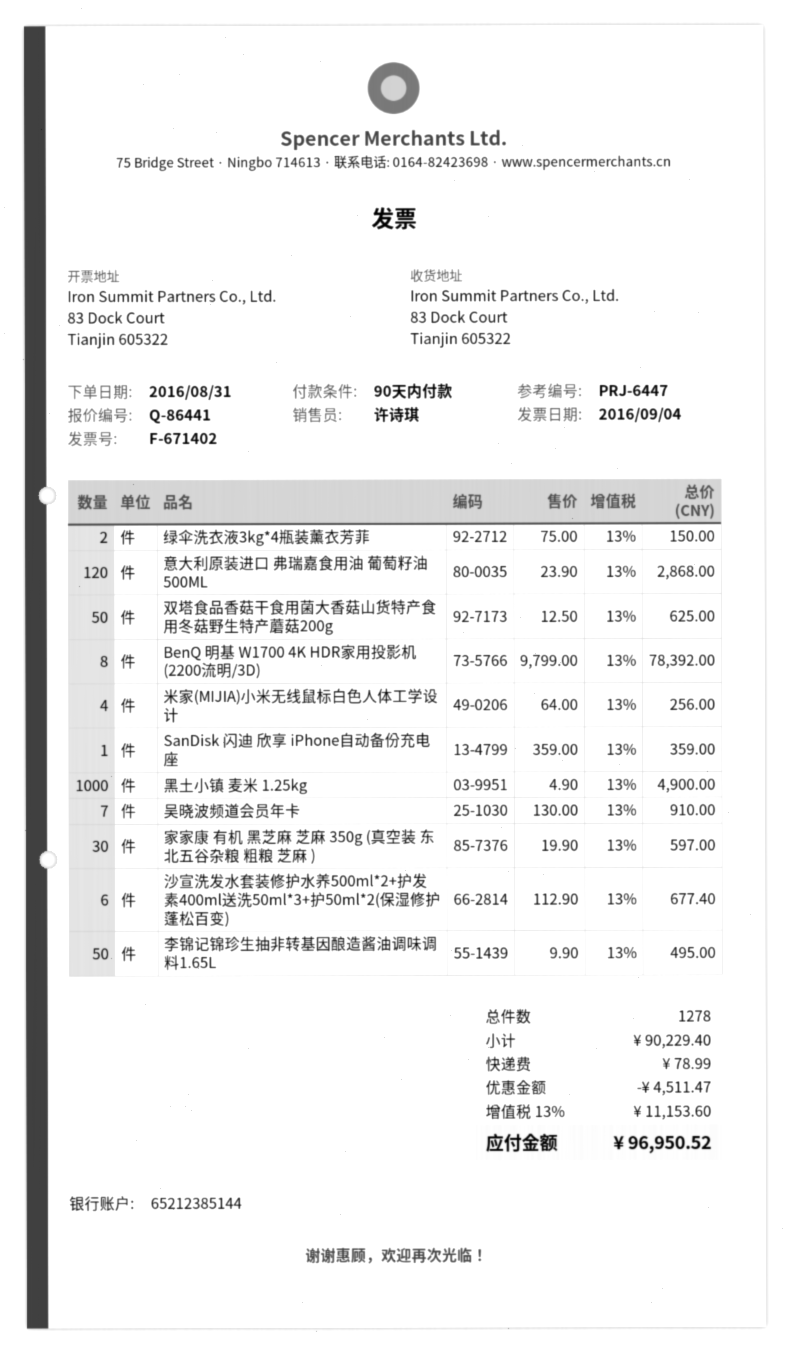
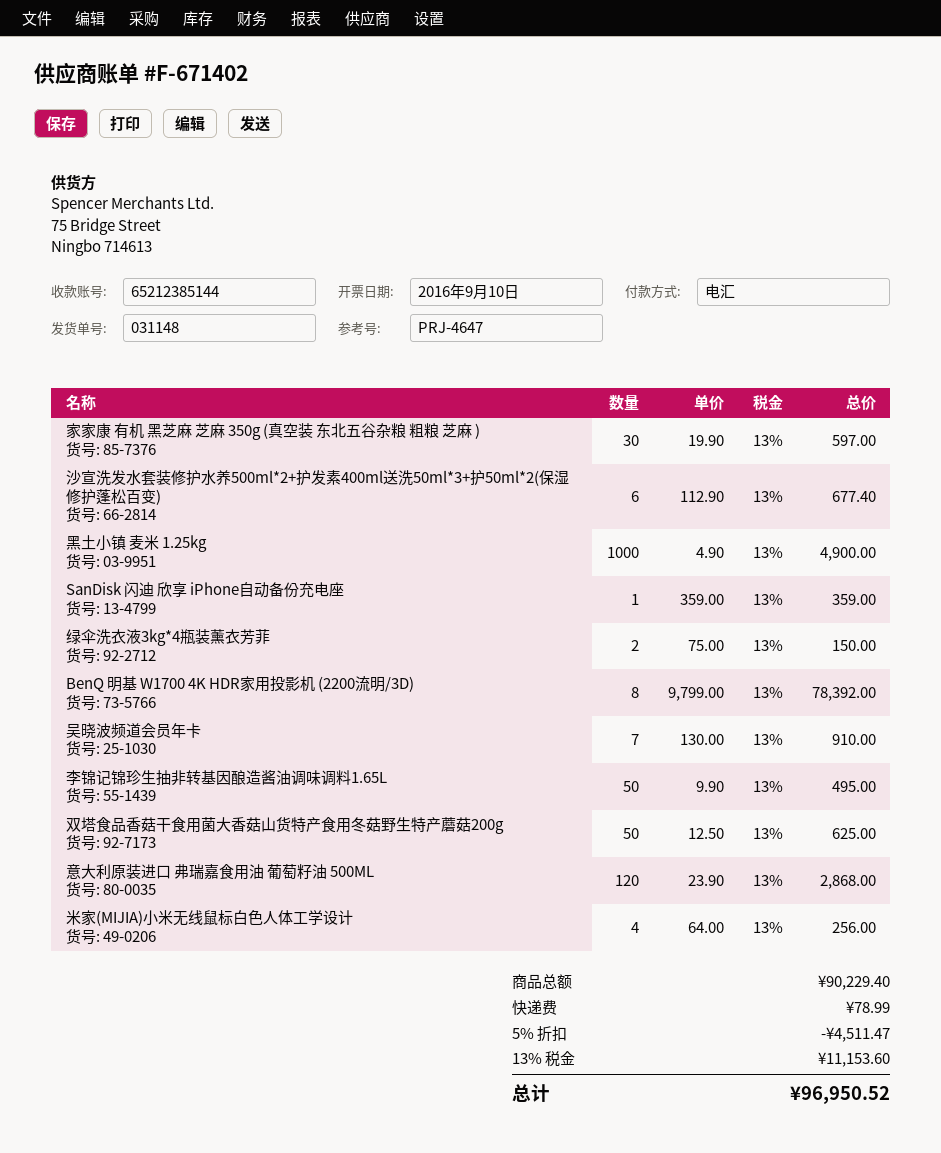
invoice date: 2016-09-04 -> 2016-09-10
reference: PRJ-6447 -> PRJ-4647

